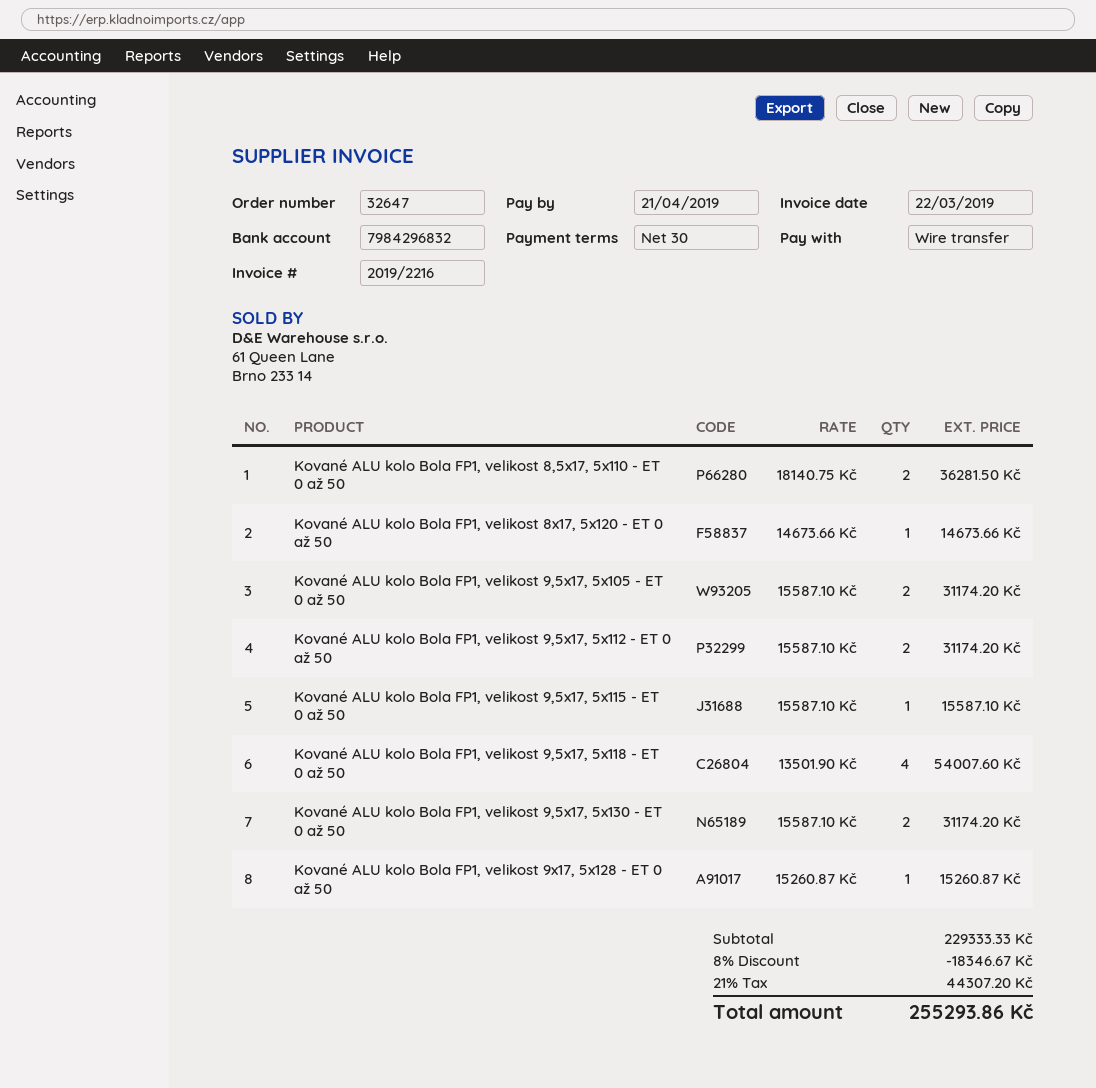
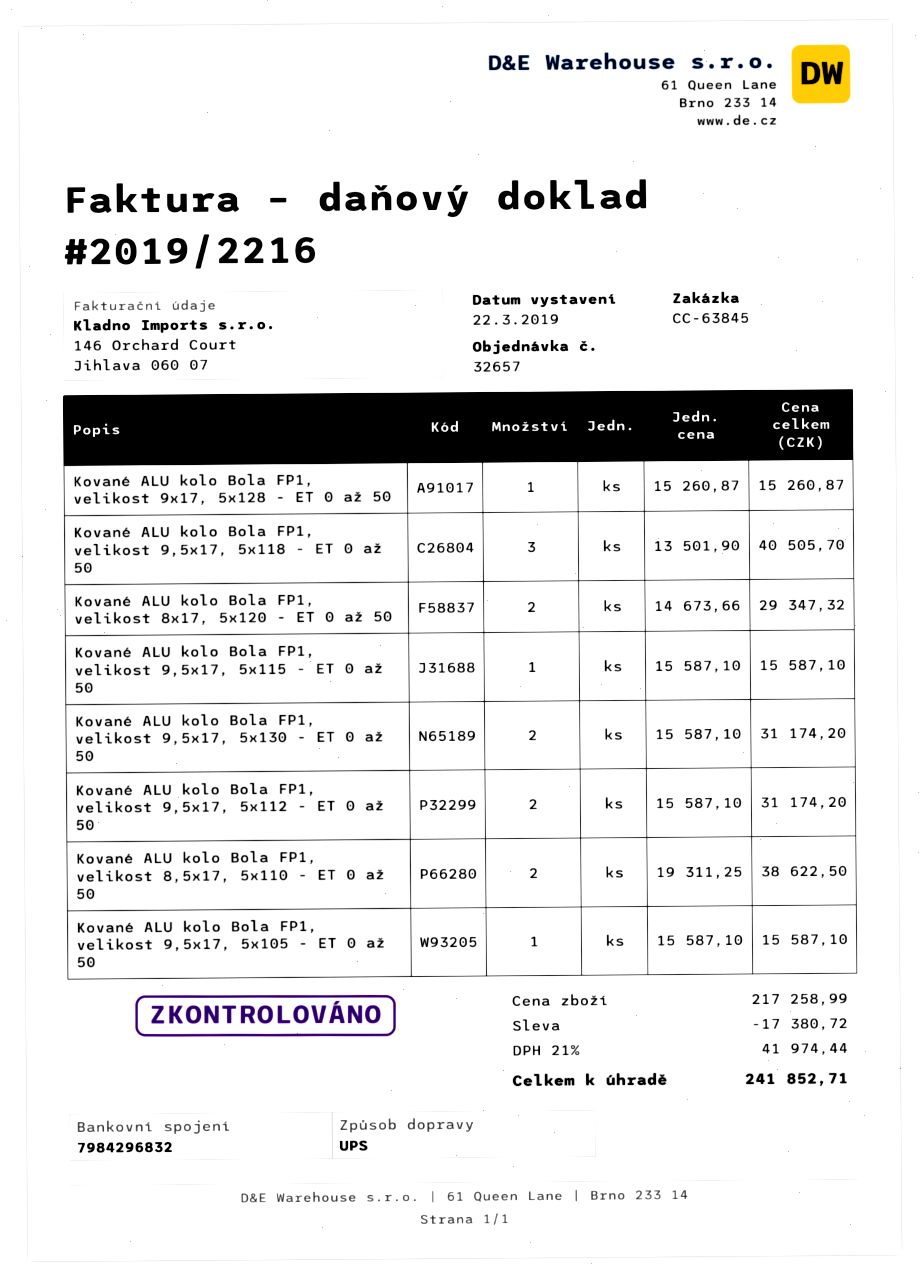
order number: 32647 -> 32657
Kované ALU kolo Bola FP1, velikost 8,5x17, 5x110 - ET 0 až 50: 2 x 18140.75 = 36281.50 -> 2 x 19311.25 = 38622.50
Kované ALU kolo Bola FP1, velikost 8x17, 5x120 - ET 0 až 50: 1 x 14673.66 = 14673.66 -> 2 x 14673.66 = 29347.32
Kované ALU kolo Bola FP1, velikost 9,5x17, 5x105 - ET 0 až 50: 2 x 15587.10 = 31174.20 -> 1 x 15587.10 = 15587.10
Kované ALU kolo Bola FP1, velikost 9,5x17, 5x118 - ET 0 až 50: 4 x 13501.90 = 54007.60 -> 3 x 13501.90 = 40505.70
subtotal: 229333.33 -> 217258.99
discount: 18346.67 -> 17380.72
tax: 21% = 44307.20 -> 21% = 41974.44
total: 255293.86 -> 241852.71

